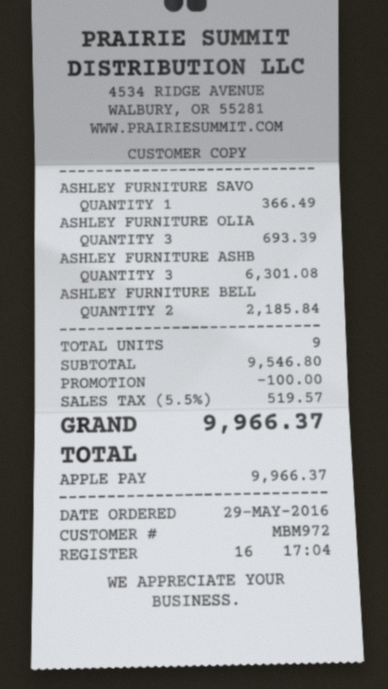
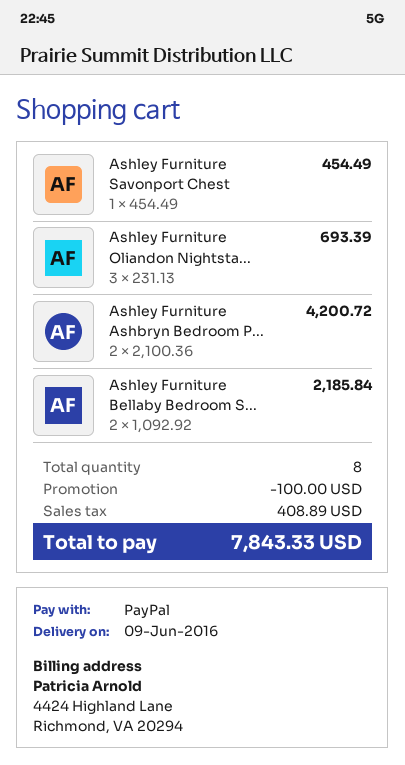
payment method: Apple Pay -> PayPal
ASHLEY FURNITURE SAVO: 1 for 366.49 -> 1 for 454.49
ASHLEY FURNITURE ASHB: 3 for 6301.08 -> 2 for 4200.72
total quantity: 9 -> 8
tax: 519.57 -> 408.89
total: 9966.37 -> 7843.33

